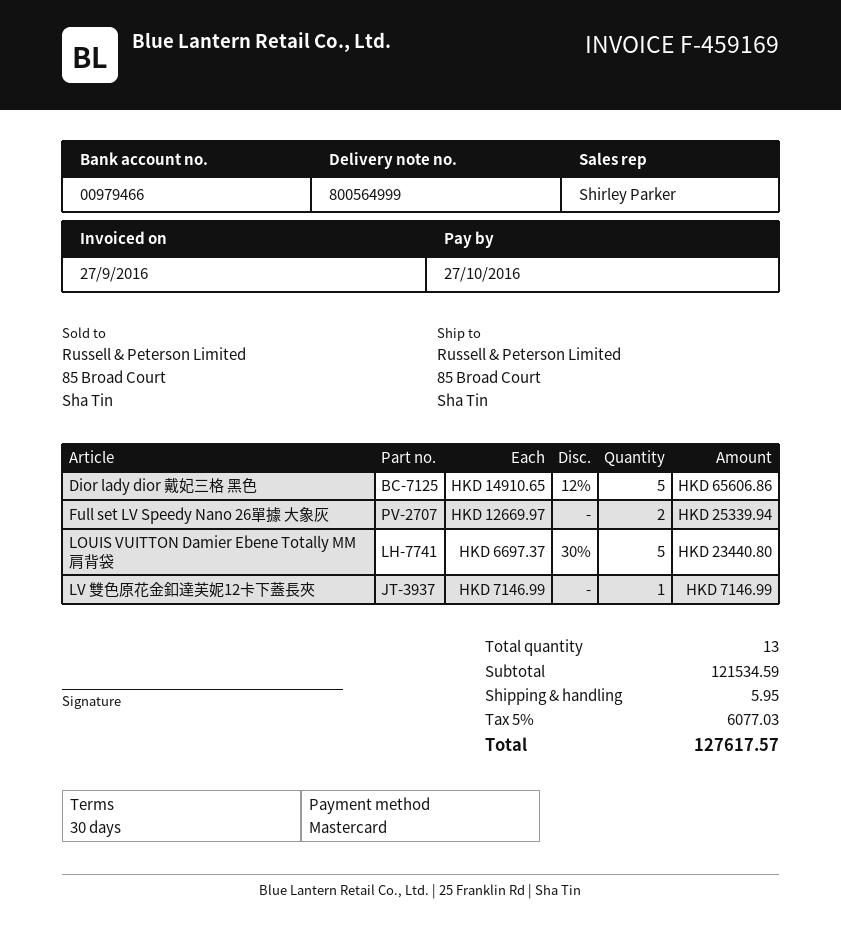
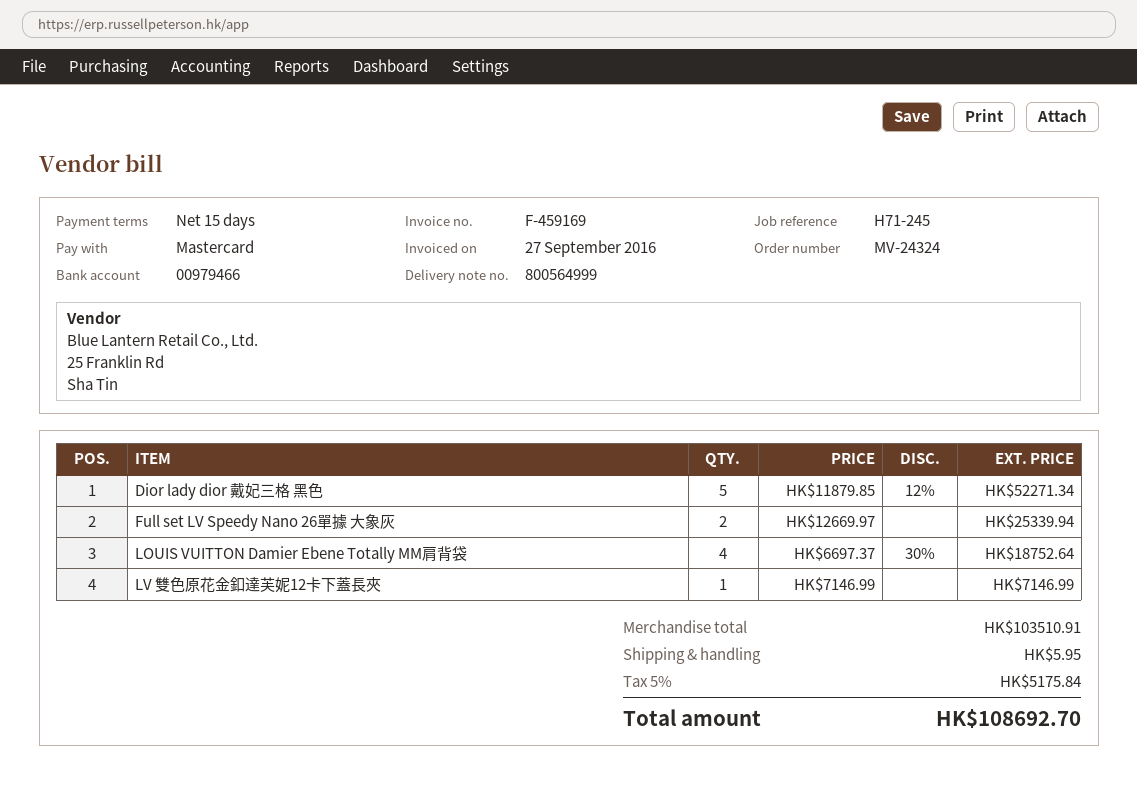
payment terms: 30 days -> 15 days
Dior lady dior 戴妃三格 黑色: 5 x 14910.65 - 12% = 65606.86 -> 5 x 11879.85 - 12% = 52271.34
LOUIS VUITTON Damier Ebene Totally MM肩背袋: 5 x 6697.37 - 30% = 23440.80 -> 4 x 6697.37 - 30% = 18752.64
subtotal: 121534.59 -> 103510.91
tax: 5% = 6077.03 -> 5% = 5175.84
total: 127617.57 -> 108692.70

